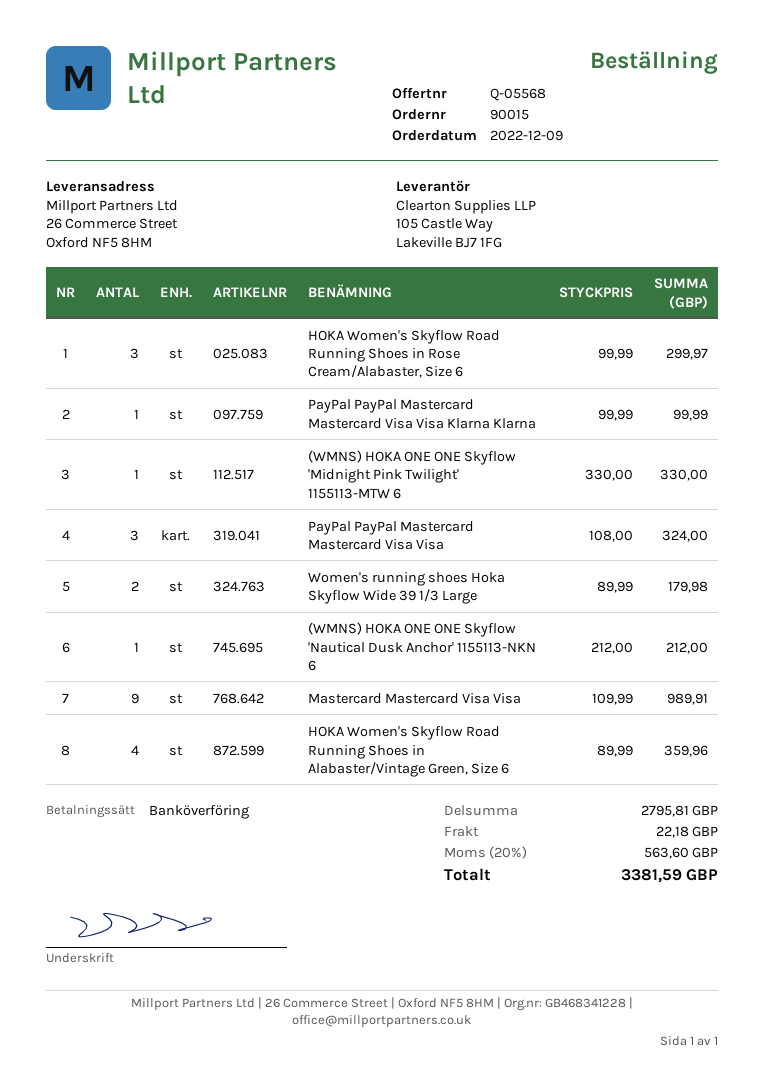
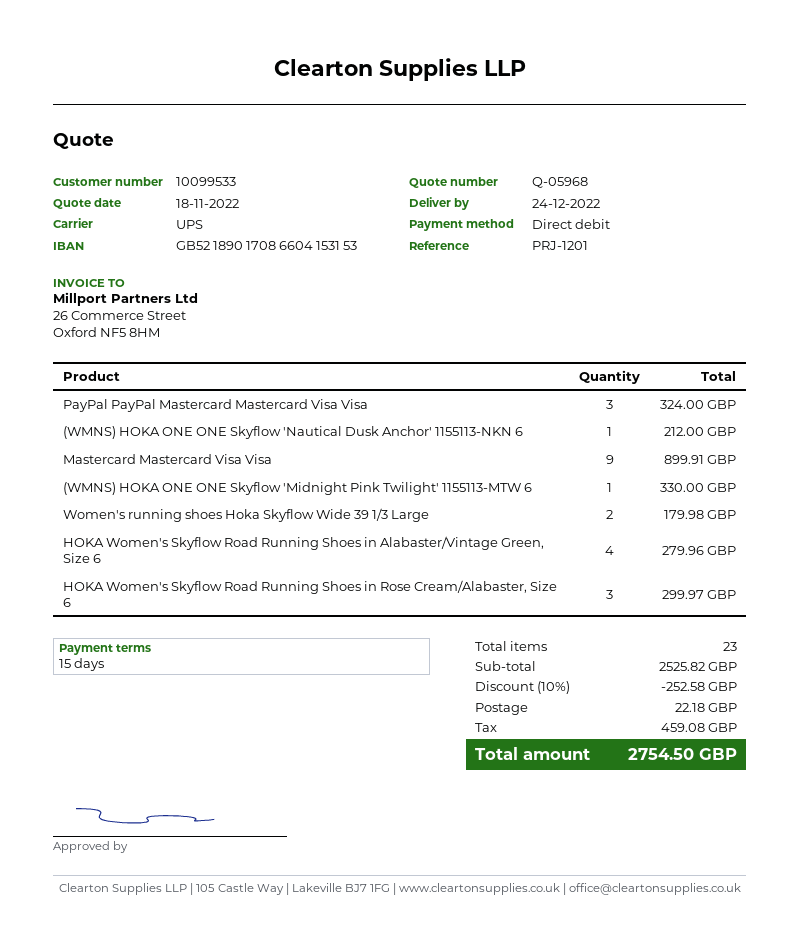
quote number: Q-05568 -> Q-05968
payment method: bank transfer -> direct debit
PayPal PayPal Mastercard Mastercard Visa Visa Klarna Klarna: 1 for 99.99 -> none
Mastercard Mastercard Visa Visa: 9 for 989.91 -> 9 for 899.91
HOKA Women's Skyflow Road Running Shoes in Alabaster/Vintage Green, Size 6: 4 for 359.96 -> 4 for 279.96
subtotal: 2795.81 -> 2525.82
discount: none -> 10% = 252.58
tax: 563.60 -> 459.08
total: 3381.59 -> 2754.50

